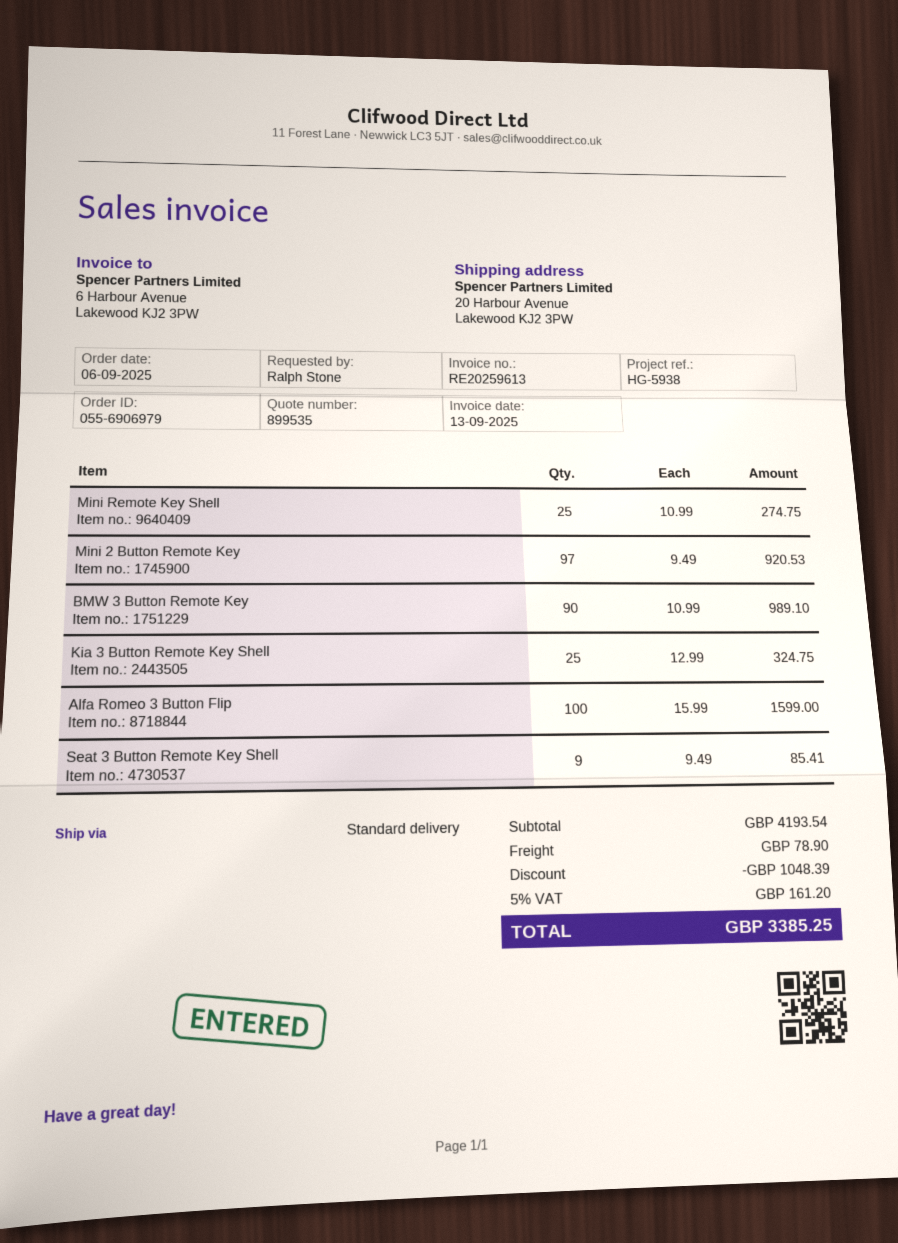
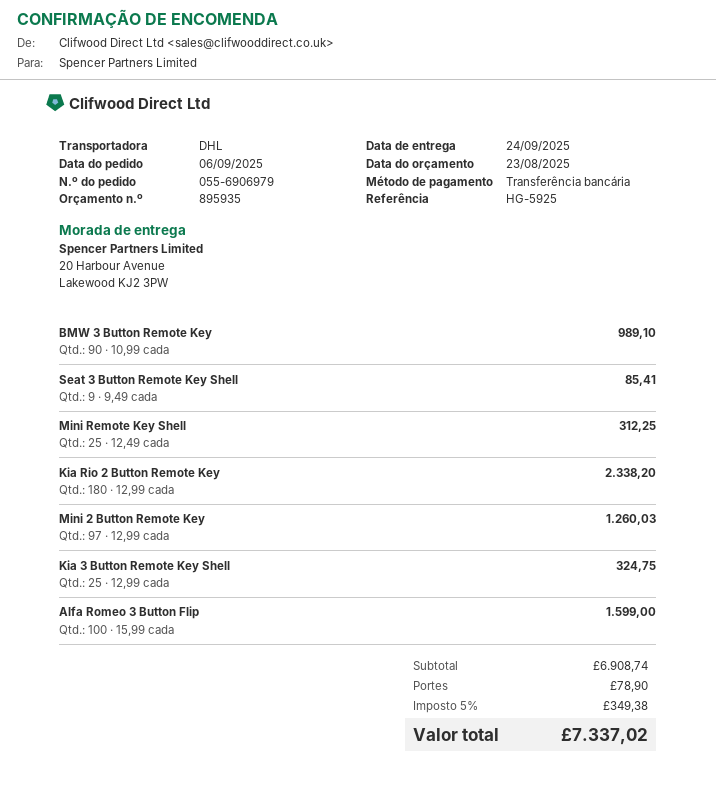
quote number: 899535 -> 895935
reference: HG-5938 -> HG-5925
shipping method: standard -> DHL
Mini Remote Key Shell: 25 x 10.99 = 274.75 -> 25 x 12.49 = 312.25
Mini 2 Button Remote Key: 97 x 9.49 = 920.53 -> 97 x 12.99 = 1260.03
Kia Rio 2 Button Remote Key: none -> 180 x 12.99 = 2338.20
subtotal: 4193.54 -> 6908.74
discount: 1048.39 -> none
tax: 5% = 161.20 -> 5% = 349.38
total: 3385.25 -> 7337.02

